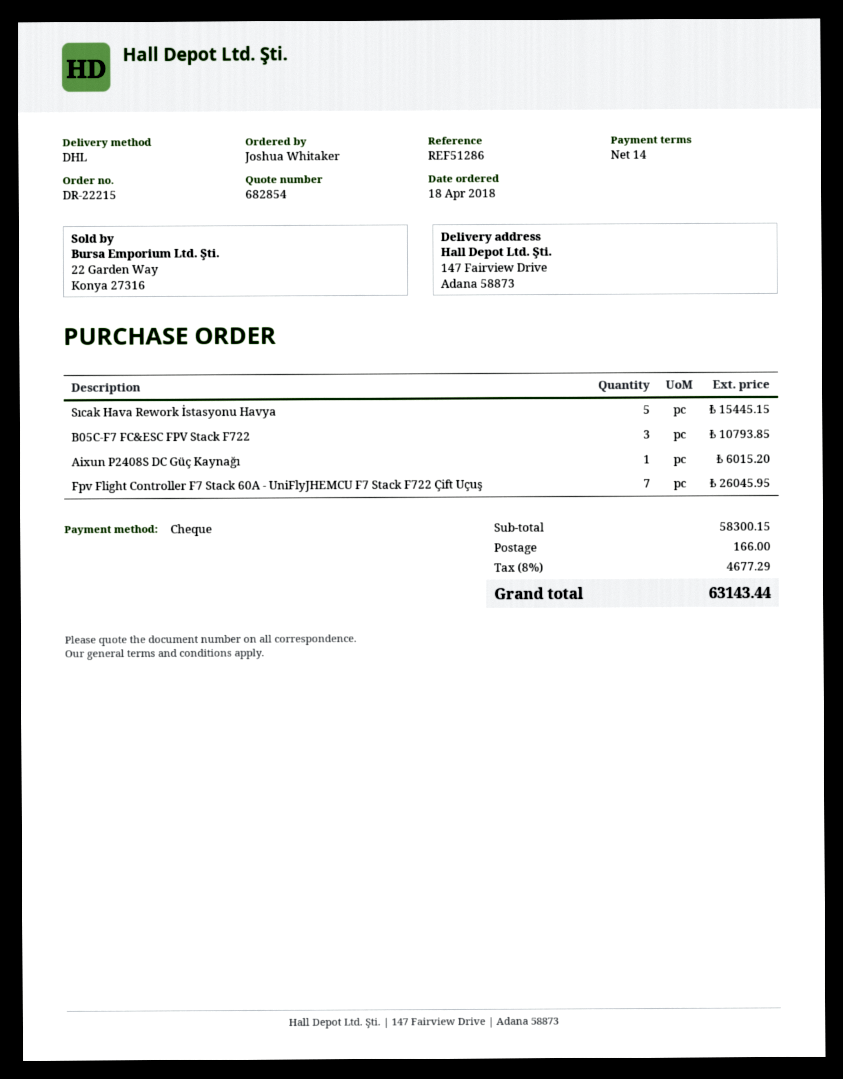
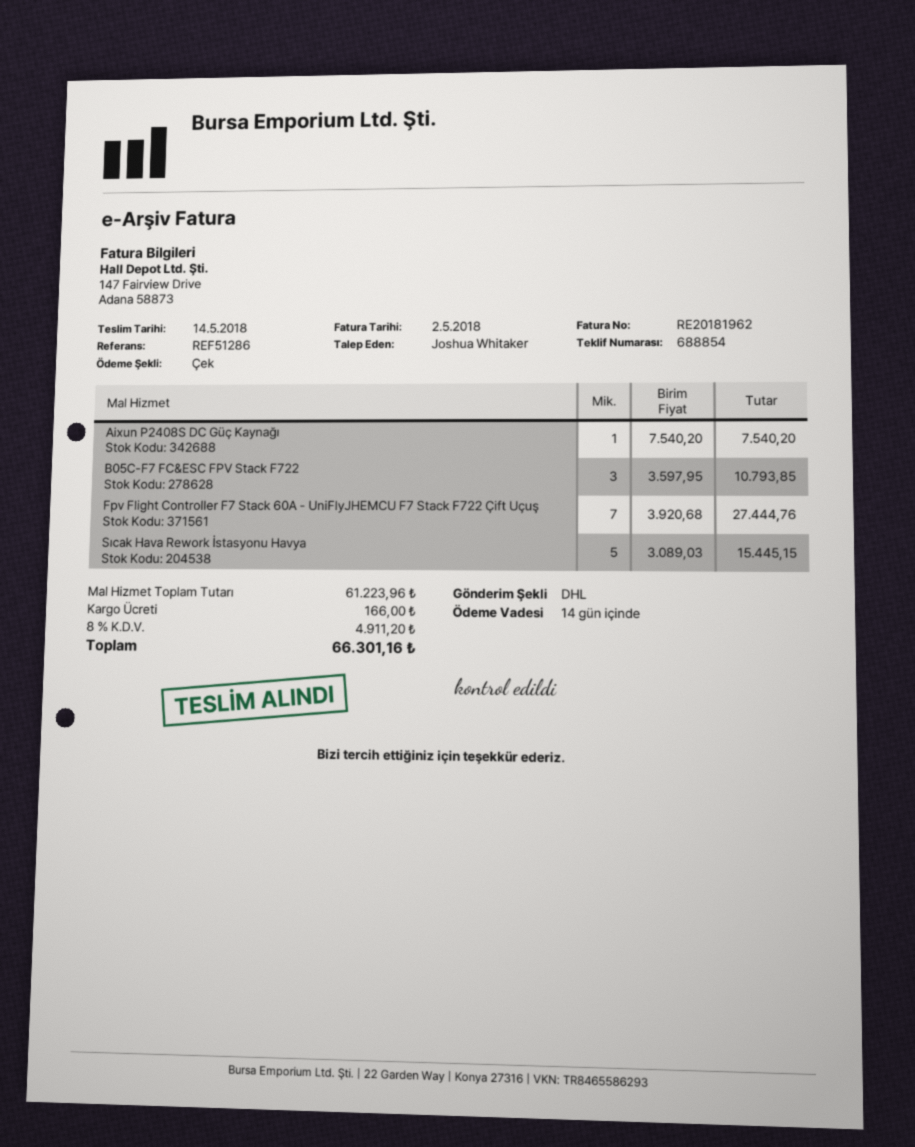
quote number: 682854 -> 688854
Aixun P2408S DC Güç Kaynağı: 1 for 6015.20 -> 1 for 7540.20
Fpv Flight Controller F7 Stack 60A - UniFlyJHEMCU F7 Stack F722 Çift Uçuş: 7 for 26045.95 -> 7 for 27444.76
subtotal: 58300.15 -> 61223.96
tax: 8% = 4677.29 -> 8% = 4911.20
total: 63143.44 -> 66301.16

